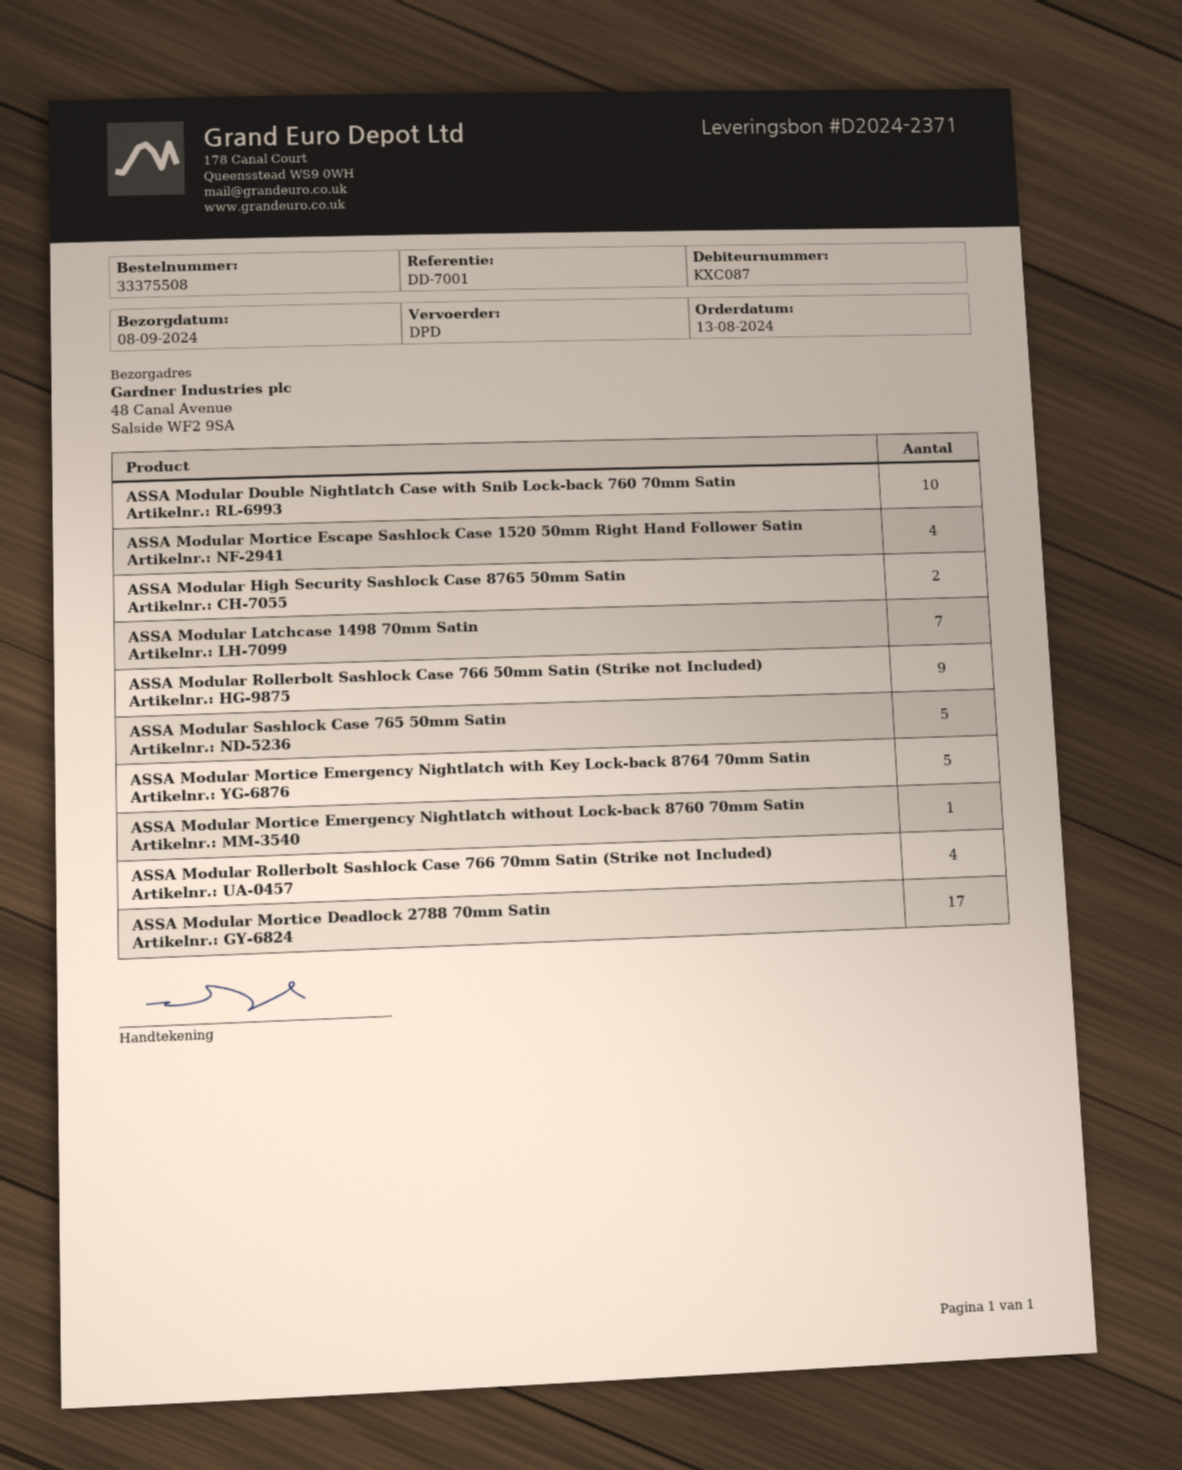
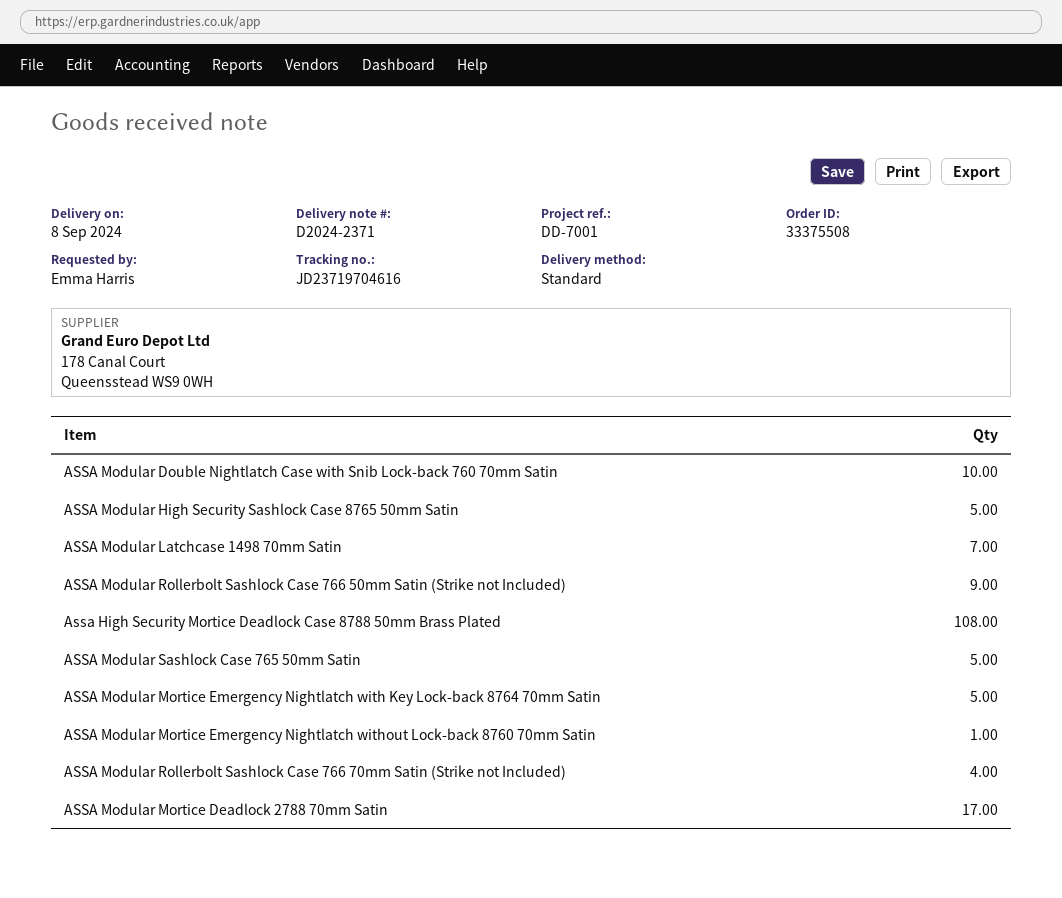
shipping method: DPD -> standard
ASSA Modular Mortice Escape Sashlock Case 1520 50mm Right Hand Follower Satin: 4 -> none
ASSA Modular High Security Sashlock Case 8765 50mm Satin: 2 -> 5
Assa High Security Mortice Deadlock Case 8788 50mm Brass Plated: none -> 108

